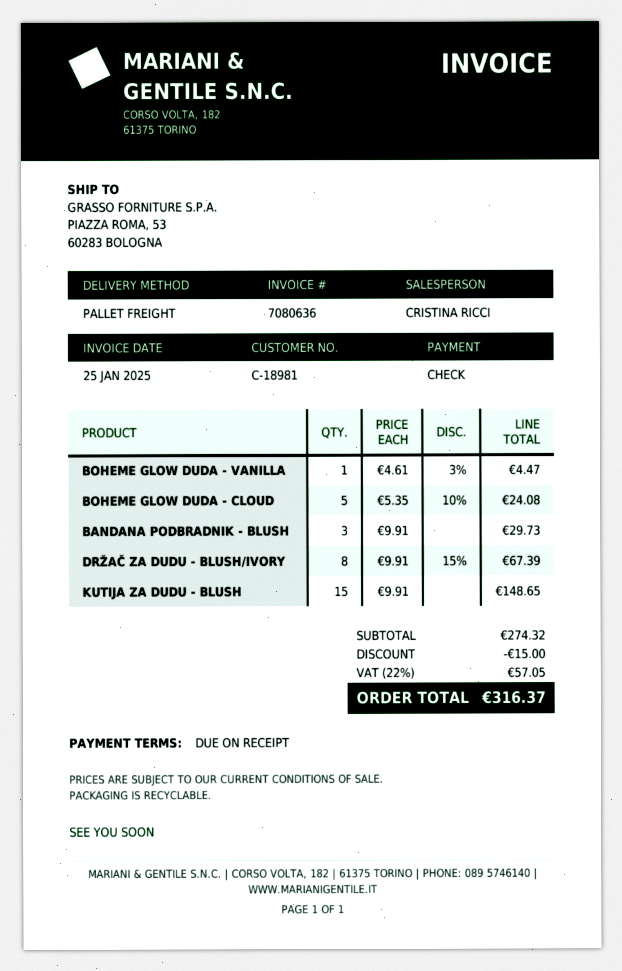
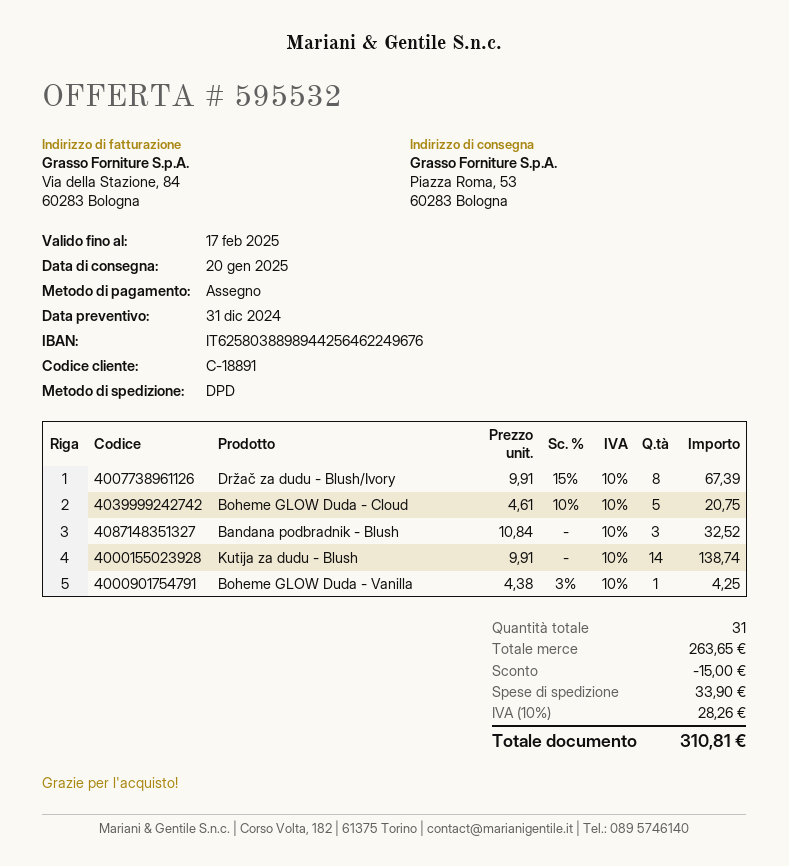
customer number: C-18981 -> C-18891
shipping method: pallet freight -> DPD
BOHEME GLOW DUDA - VANILLA: 1 x 4.61 - 3% = 4.47 -> 1 x 4.38 - 3% = 4.25
BOHEME GLOW DUDA - CLOUD: 5 x 5.35 - 10% = 24.08 -> 5 x 4.61 - 10% = 20.75
BANDANA PODBRADNIK - BLUSH: 3 x 9.91 = 29.73 -> 3 x 10.84 = 32.52
KUTIJA ZA DUDU - BLUSH: 15 x 9.91 = 148.65 -> 14 x 9.91 = 138.74
subtotal: 274.32 -> 263.65
shipping: none -> 33.90
tax: 22% = 57.05 -> 10% = 28.26
total: 316.37 -> 310.81

